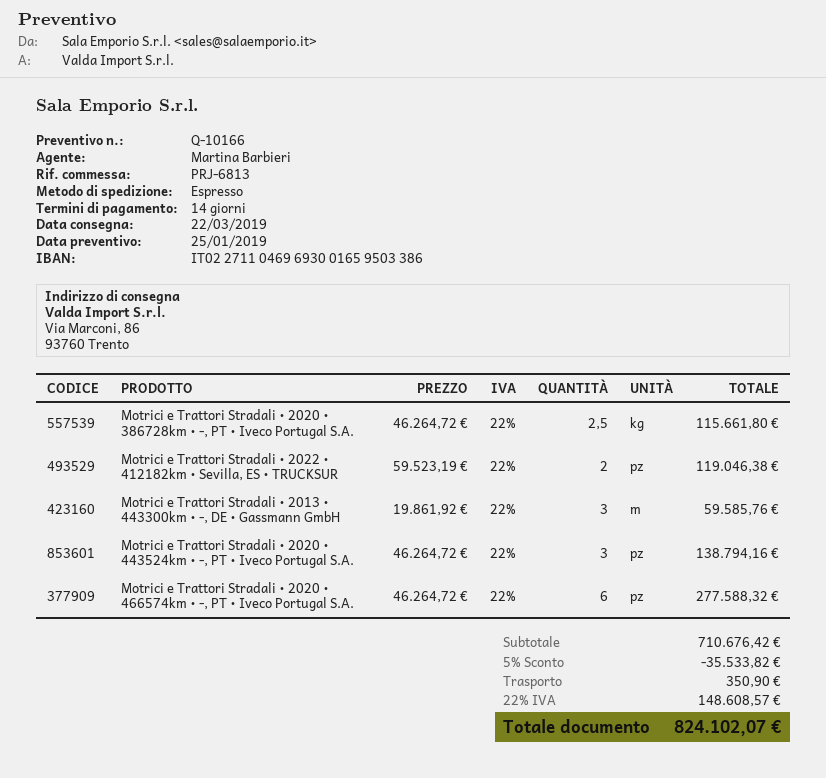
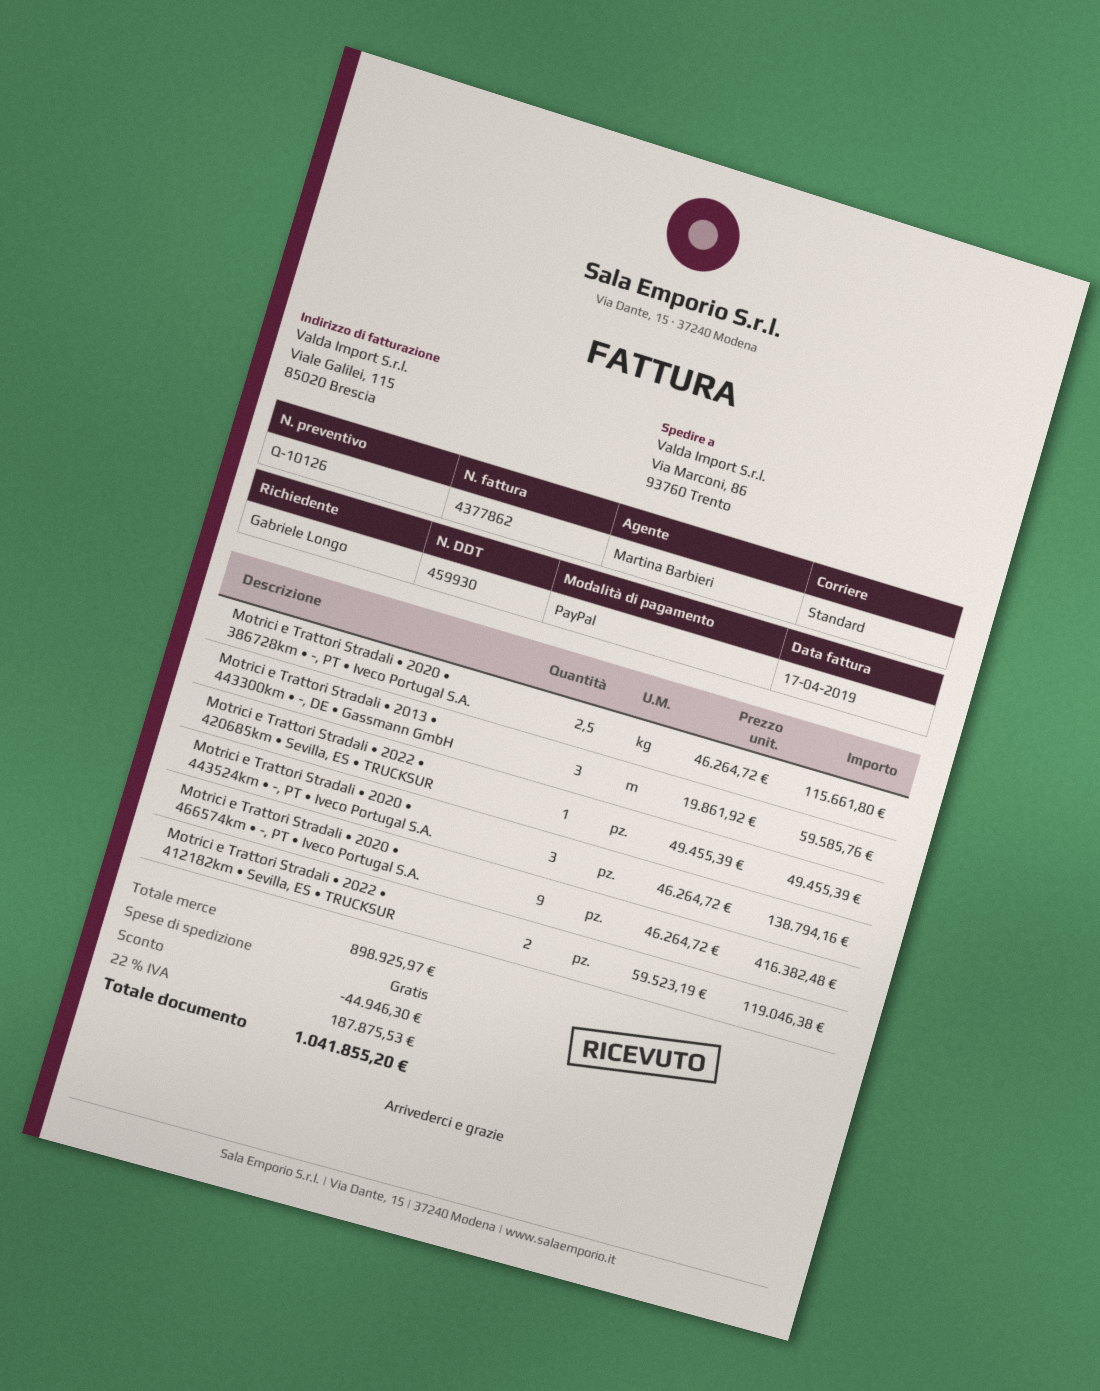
quote number: Q-10166 -> Q-10126
shipping method: express -> standard
Motrici e Trattori Stradali • 2020 • 466574km • -, PT • Iveco Portugal S.A.: 6 x 46264.72 = 277588.32 -> 9 x 46264.72 = 416382.48
Motrici e Trattori Stradali • 2022 • 420685km • Sevilla, ES • TRUCKSUR: none -> 1 x 49455.39 = 49455.39
subtotal: 710676.42 -> 898925.97
discount: 35533.82 -> 44946.30
shipping: 350.90 -> 0.00
tax: 22% = 148608.57 -> 22% = 187875.53
total: 824102.07 -> 1041855.20

